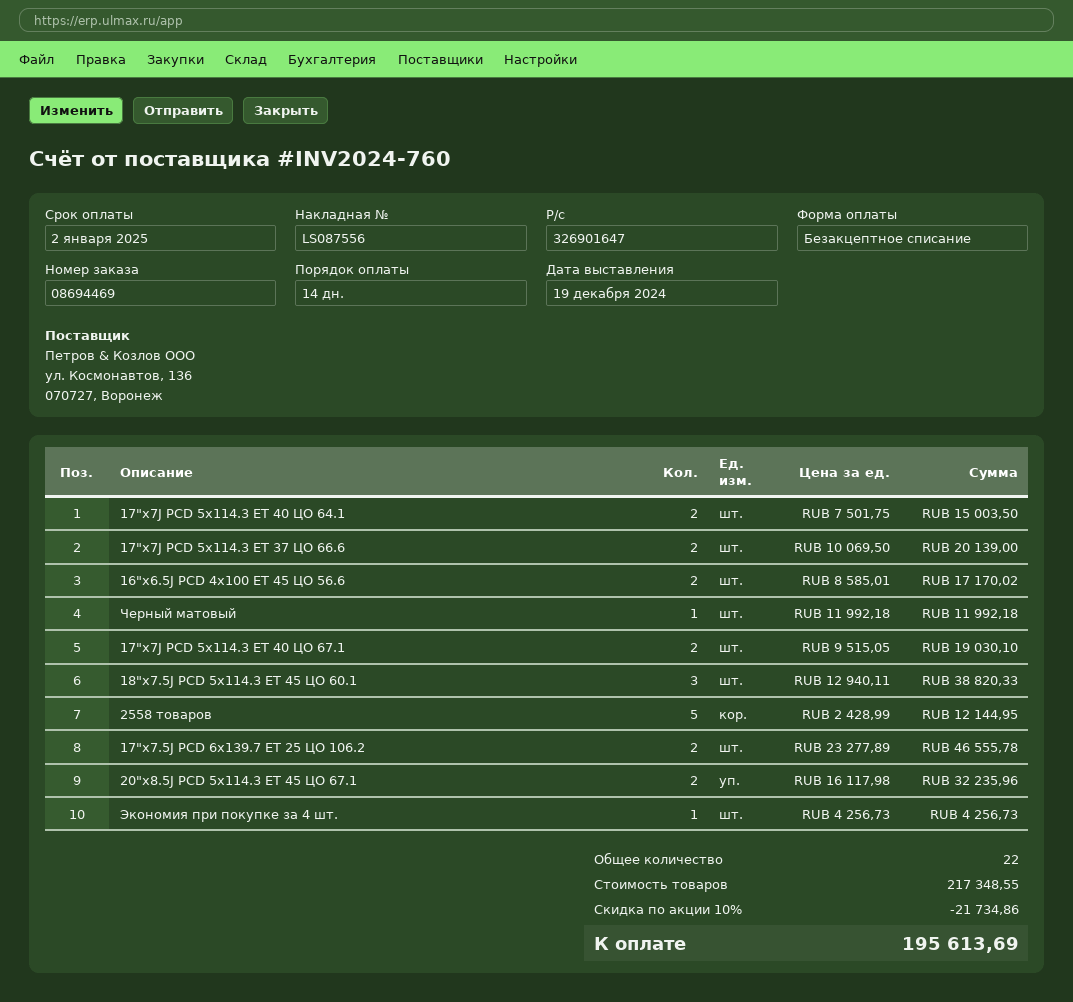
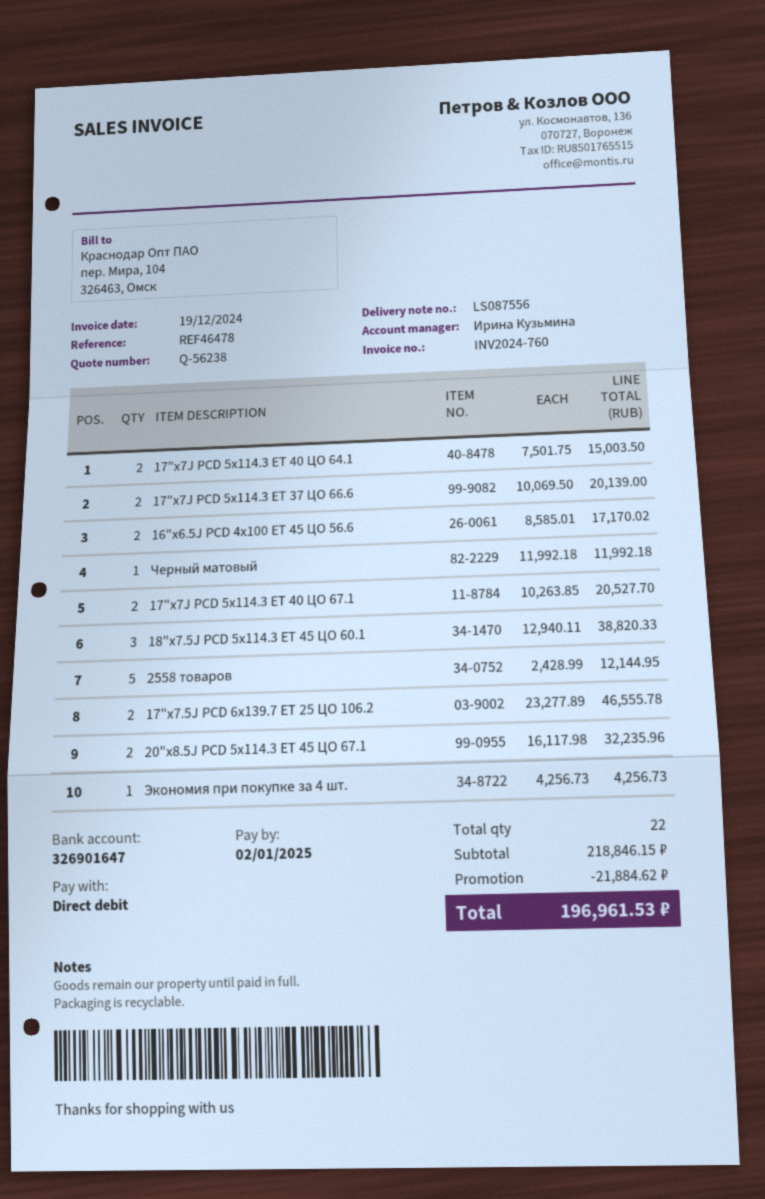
17"x7J PCD 5x114.3 ЕТ 40 ЦО 67.1: 2 x 9515.05 = 19030.10 -> 2 x 10263.85 = 20527.70
subtotal: 217348.55 -> 218846.15
discount: 21734.86 -> 21884.62
total: 195613.69 -> 196961.53

